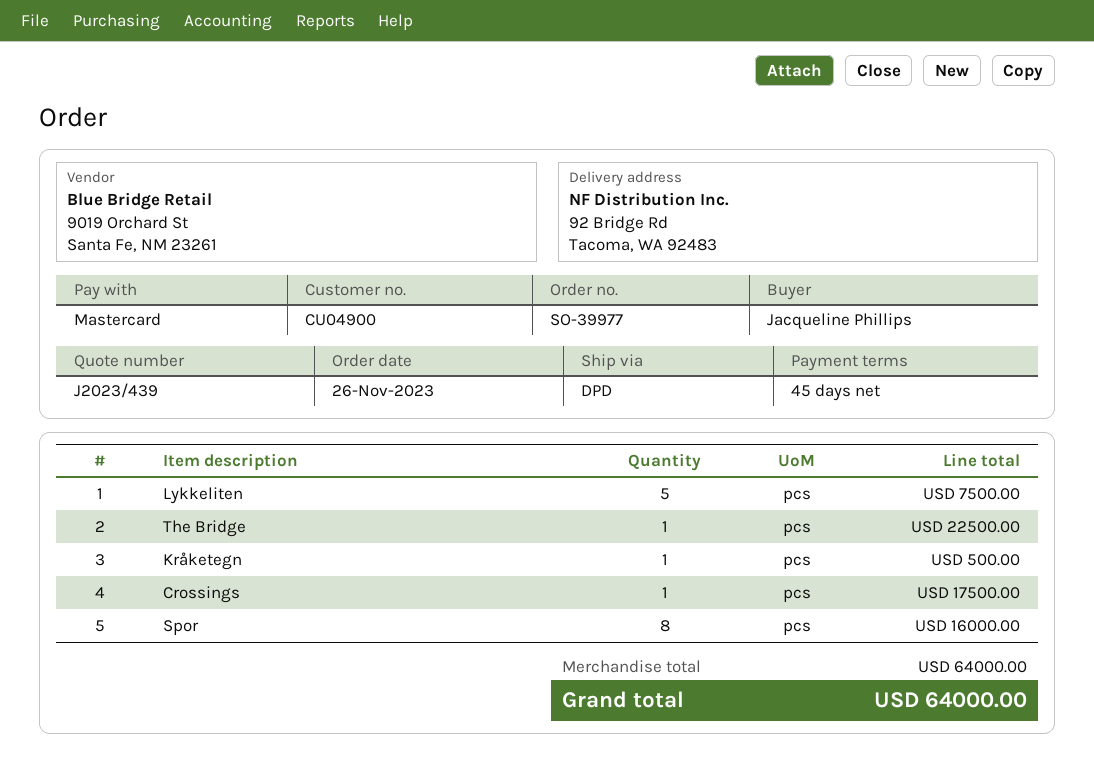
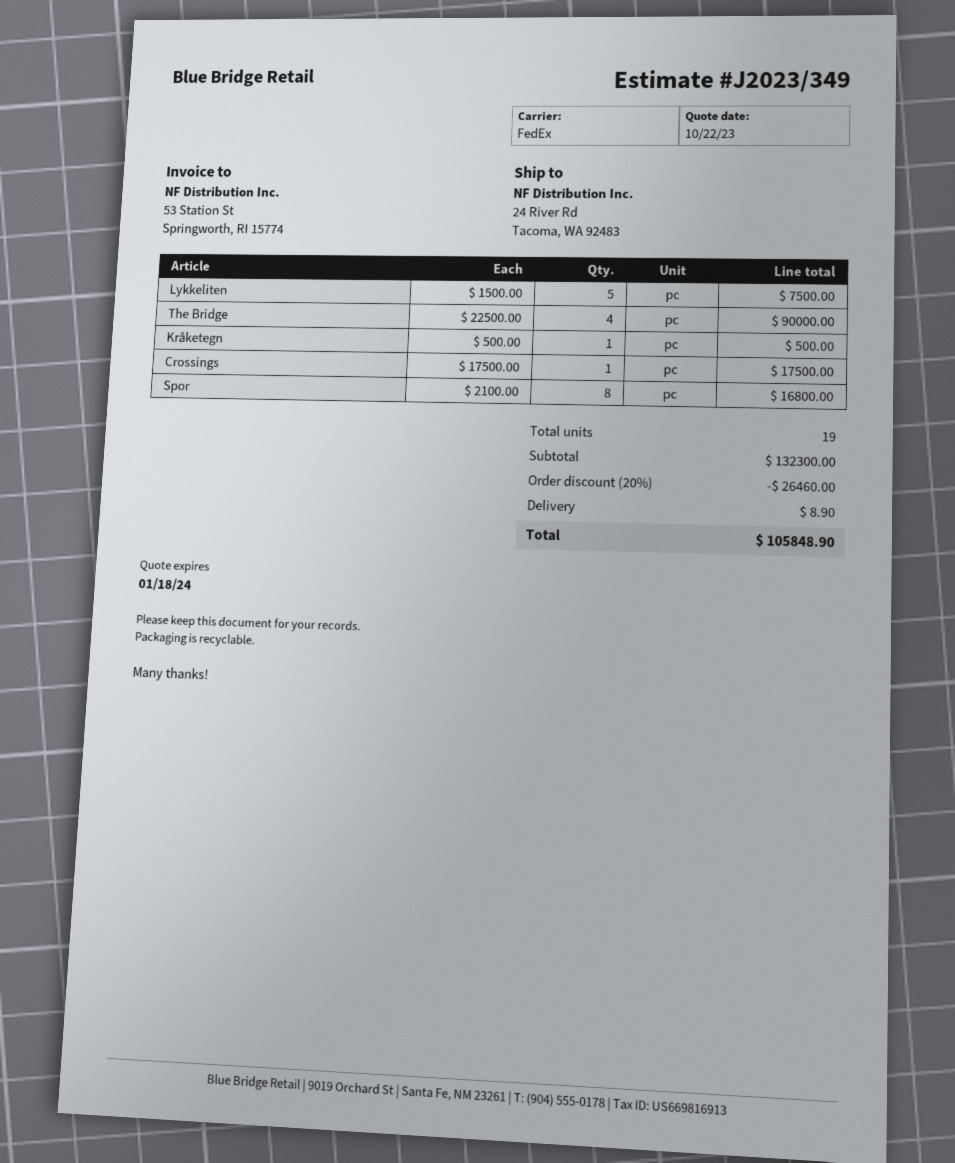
quote number: J2023/439 -> J2023/349
shipping method: DPD -> FedEx
ship to: 92 Bridge Rd, Tacoma, WA 92483 -> 24 River Rd, Tacoma, WA 92483
The Bridge: 1 for 22500.00 -> 4 for 90000.00
Spor: 8 for 16000.00 -> 8 for 16800.00
subtotal: 64000.00 -> 132300.00
discount: none -> 20% = 26460.00
shipping: none -> 8.90
total: 64000.00 -> 105848.90

